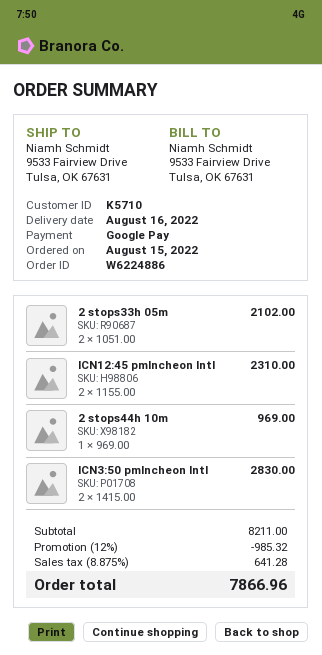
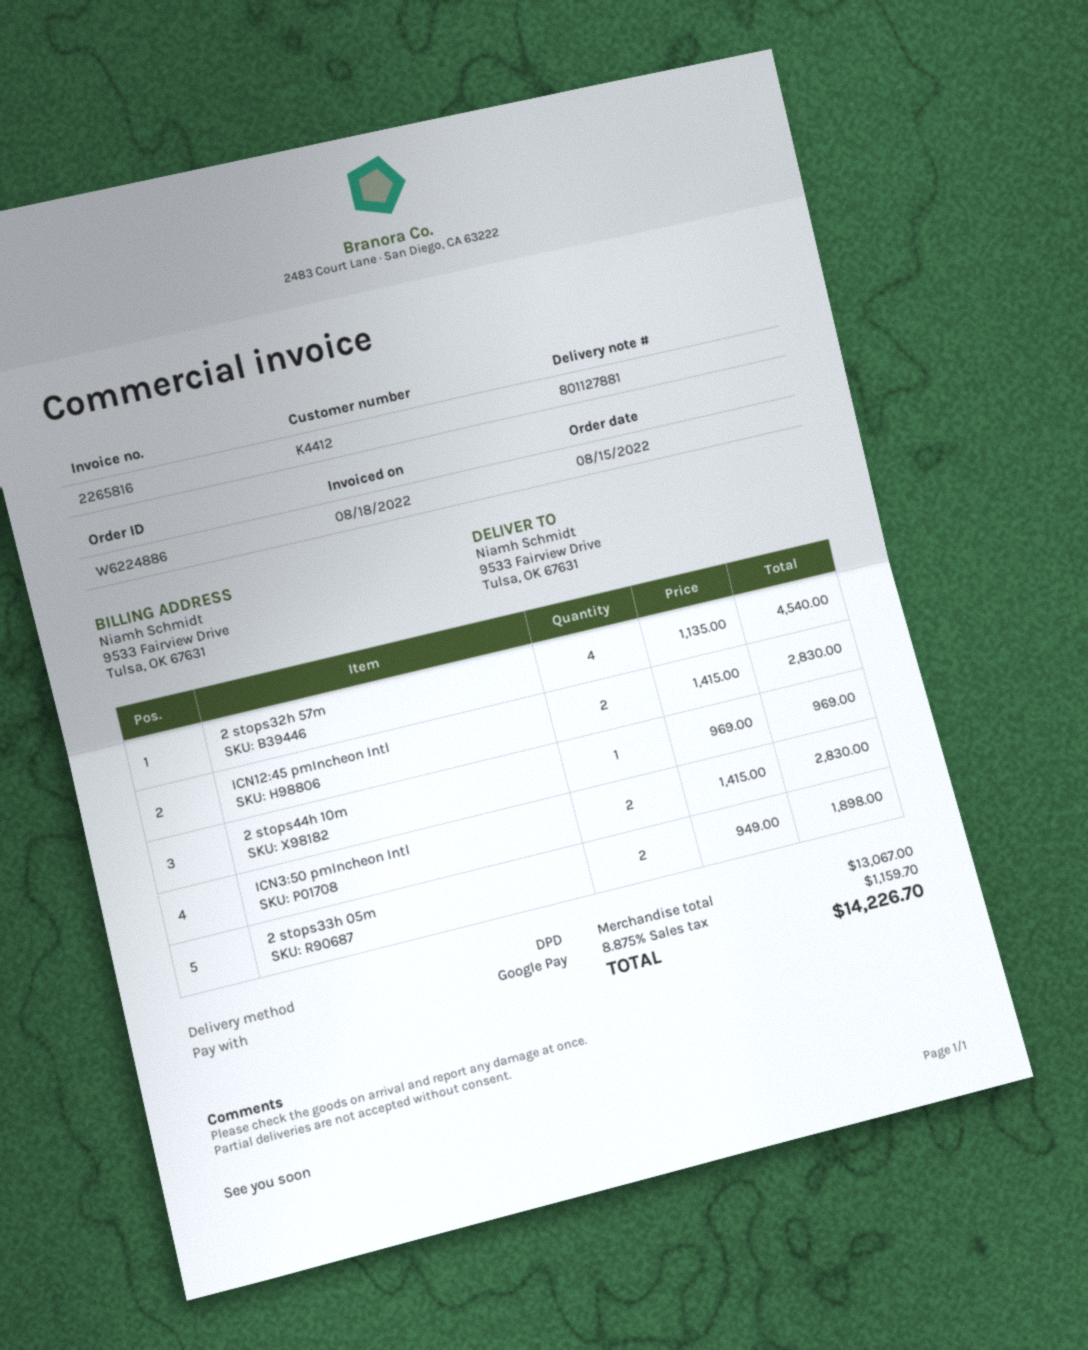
customer number: K5710 -> K4412
2 stops33h 05m: 2 x 1051.00 = 2102.00 -> 2 x 949.00 = 1898.00
ICN12:45 pmIncheon Intl: 2 x 1155.00 = 2310.00 -> 2 x 1415.00 = 2830.00
2 stops32h 57m: none -> 4 x 1135.00 = 4540.00
subtotal: 8211.00 -> 13067.00
discount: 12% = 985.32 -> none
tax: 8.875% = 641.28 -> 8.875% = 1159.70
total: 7866.96 -> 14226.70

